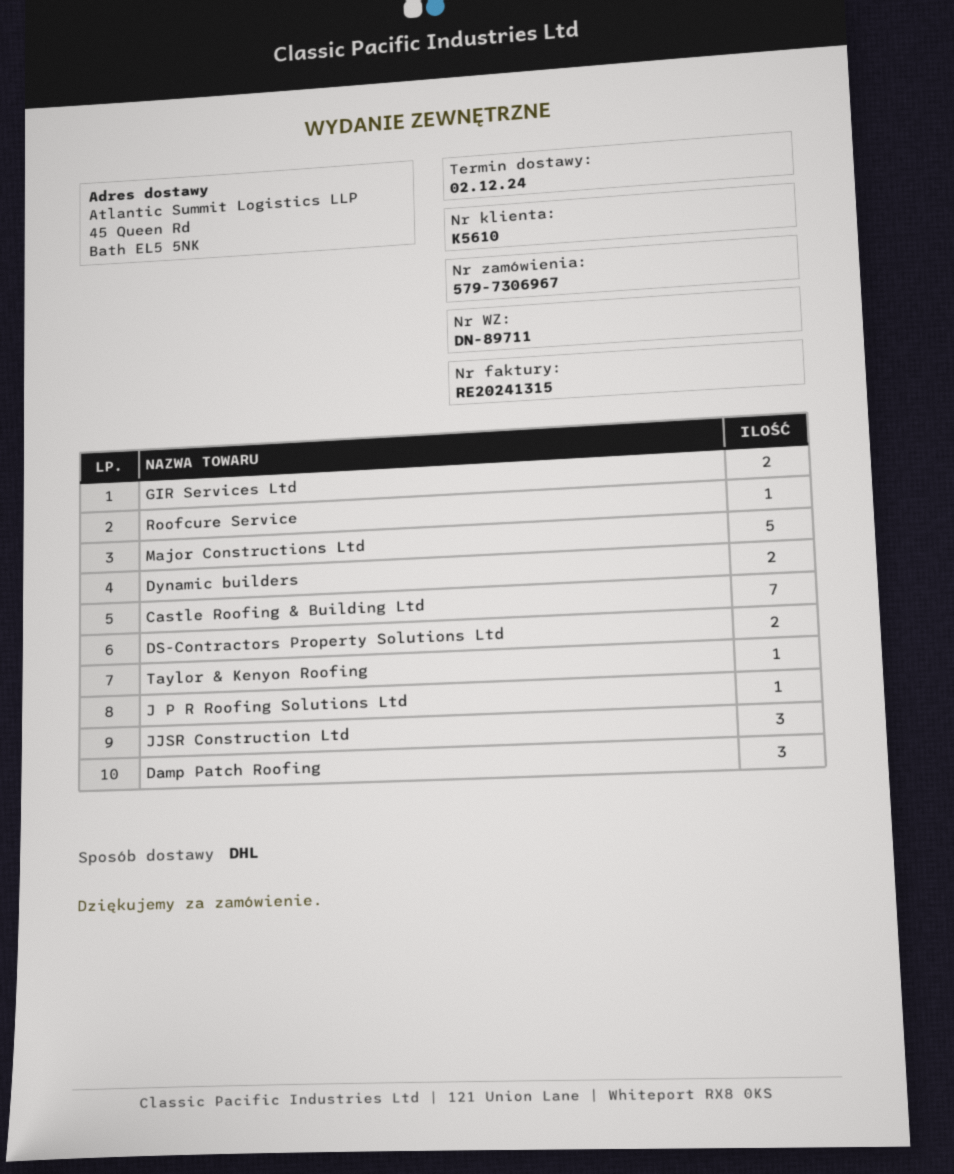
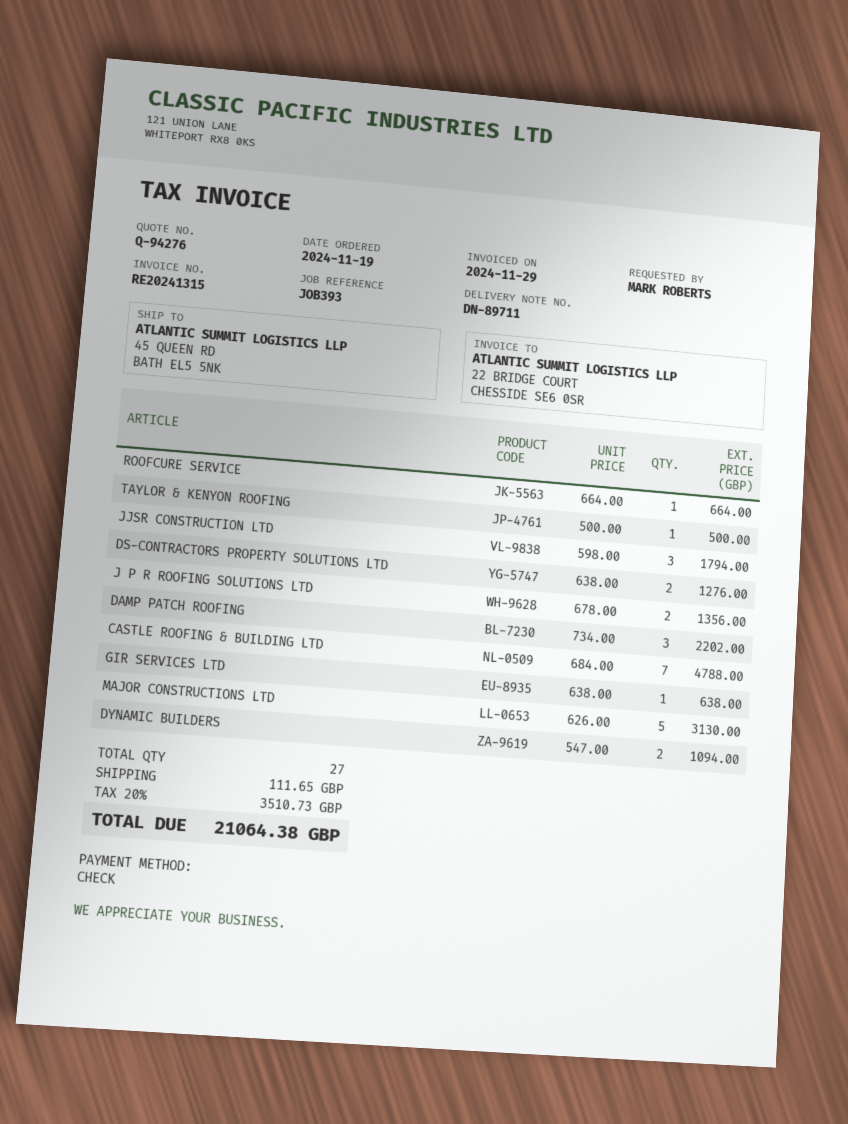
GIR Services Ltd: 2 -> 1
J P R Roofing Solutions Ltd: 1 -> 2

